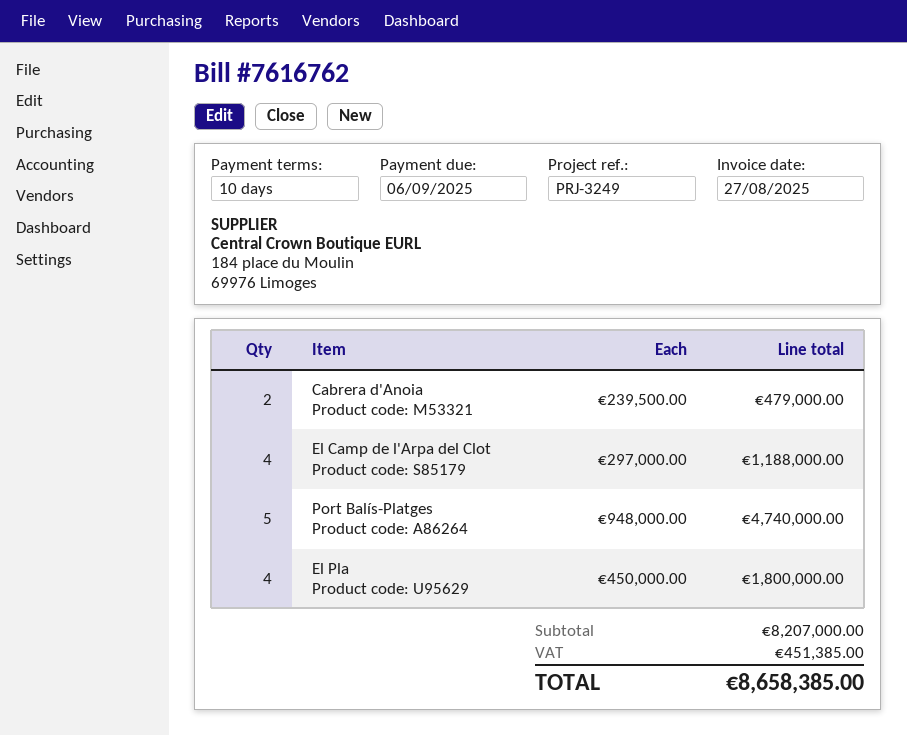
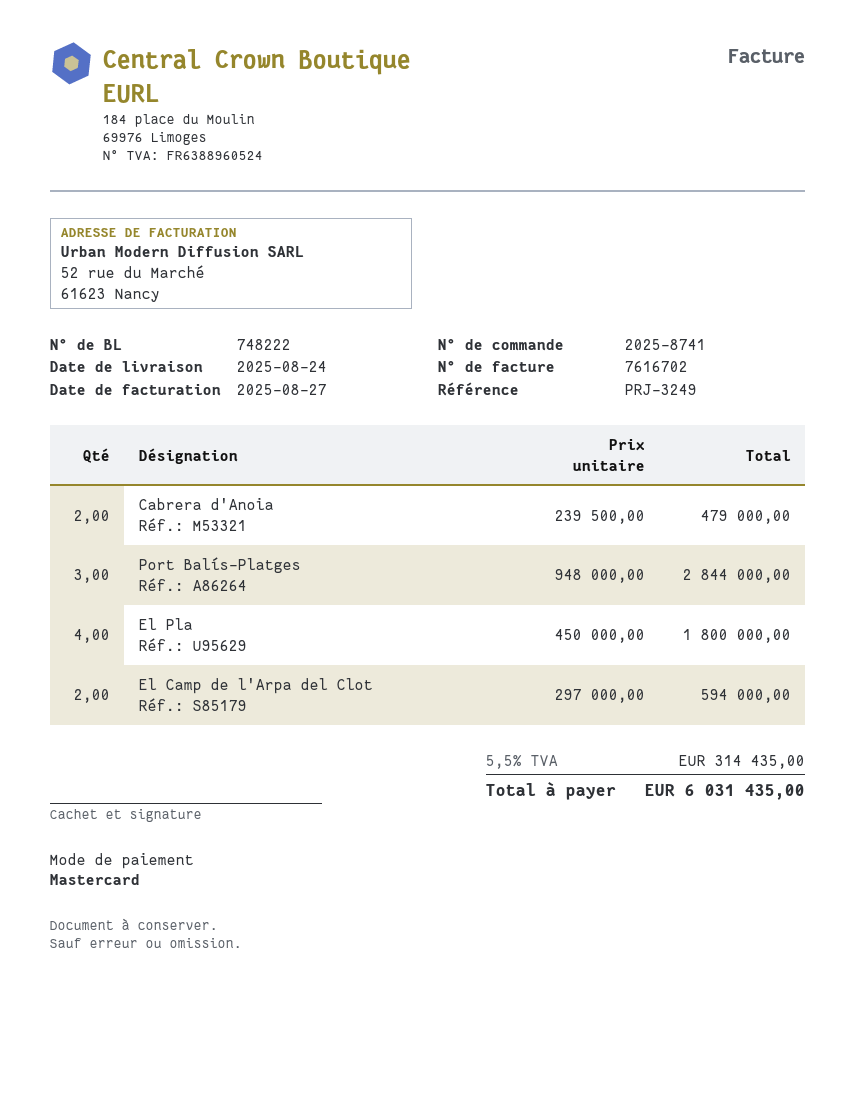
invoice number: 7616762 -> 7616702
El Camp de l'Arpa del Clot: 4 x 297000.00 = 1188000.00 -> 2 x 297000.00 = 594000.00
Port Balís-Platges: 5 x 948000.00 = 4740000.00 -> 3 x 948000.00 = 2844000.00
tax: 451385.00 -> 314435.00
total: 8658385.00 -> 6031435.00

